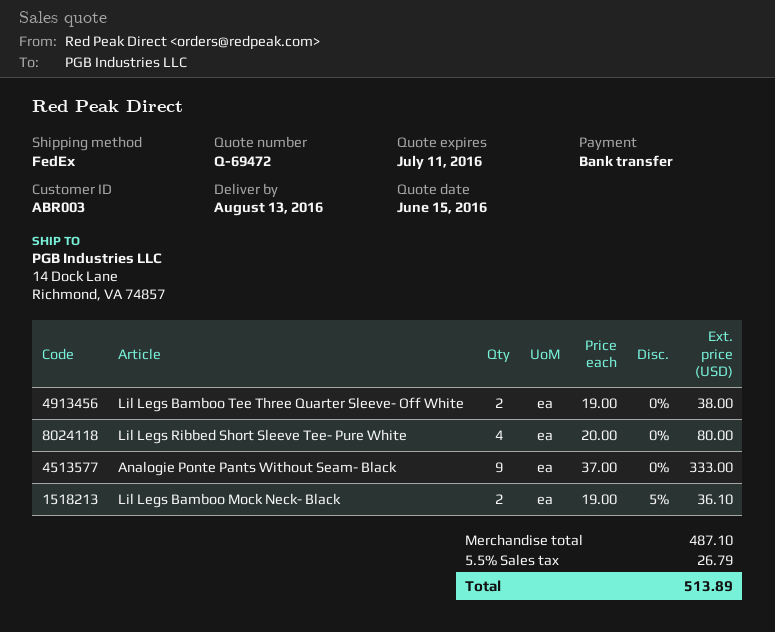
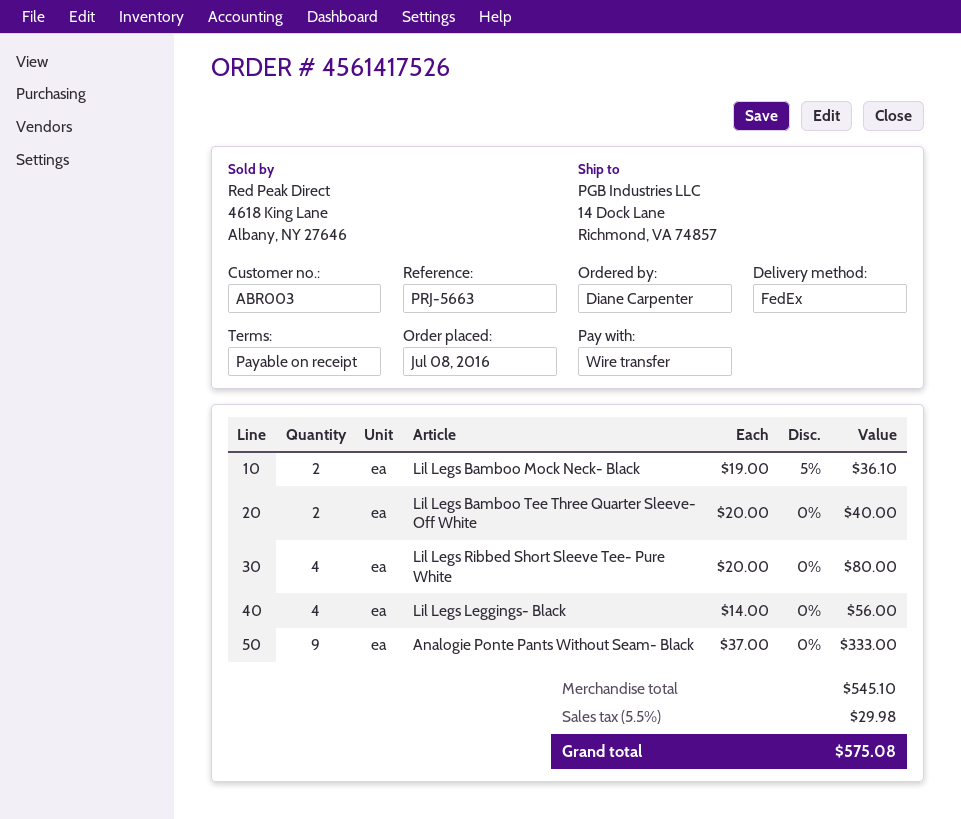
Lil Legs Bamboo Tee Three Quarter Sleeve- Off White: 2 x 19.00 = 38.00 -> 2 x 20.00 = 40.00
Lil Legs Leggings- Black: none -> 4 x 14.00 = 56.00
subtotal: 487.10 -> 545.10
tax: 5.5% = 26.79 -> 5.5% = 29.98
total: 513.89 -> 575.08

